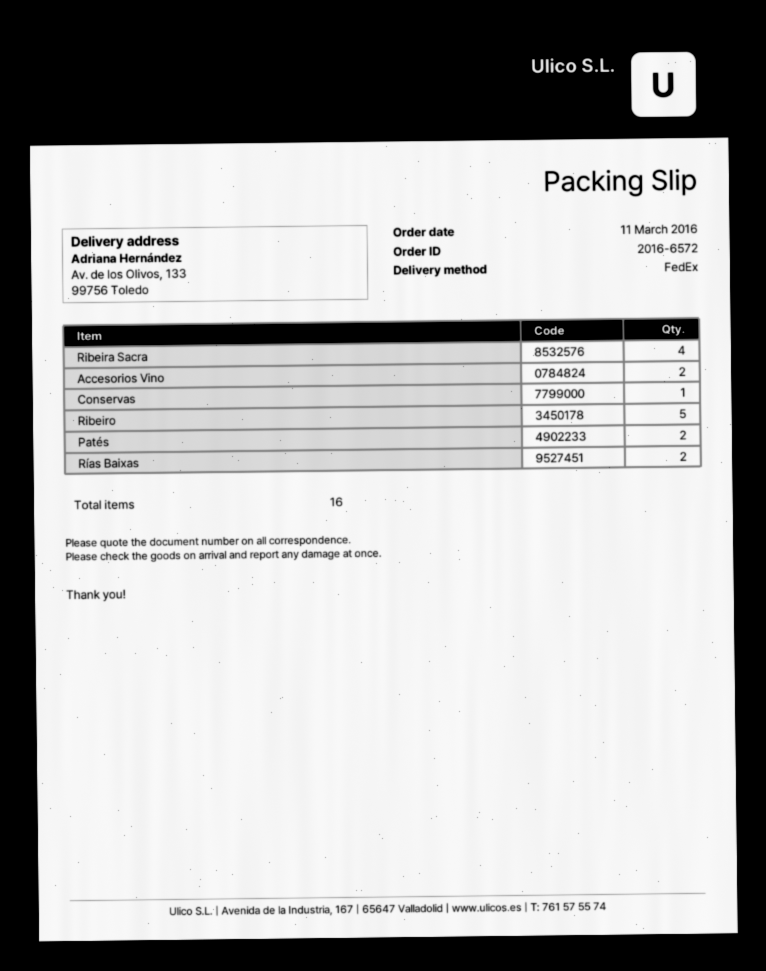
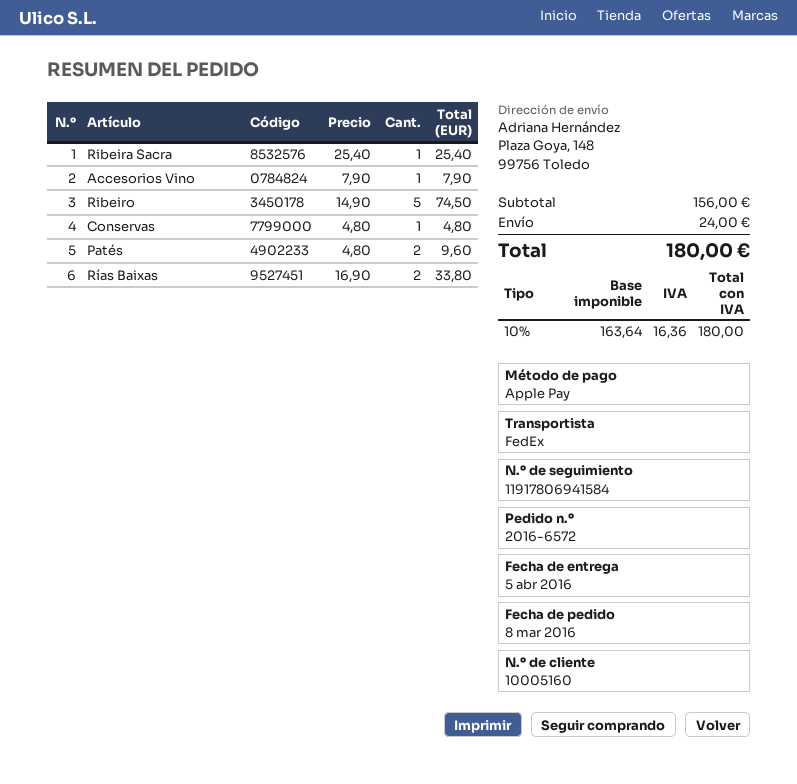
order date: 2016-03-11 -> 2016-03-08
ship to: Av. de los Olivos, 133, 99756 Toledo -> Plaza Goya, 148, 99756 Toledo
Ribeira Sacra: 4 -> 1
Accesorios Vino: 2 -> 1

